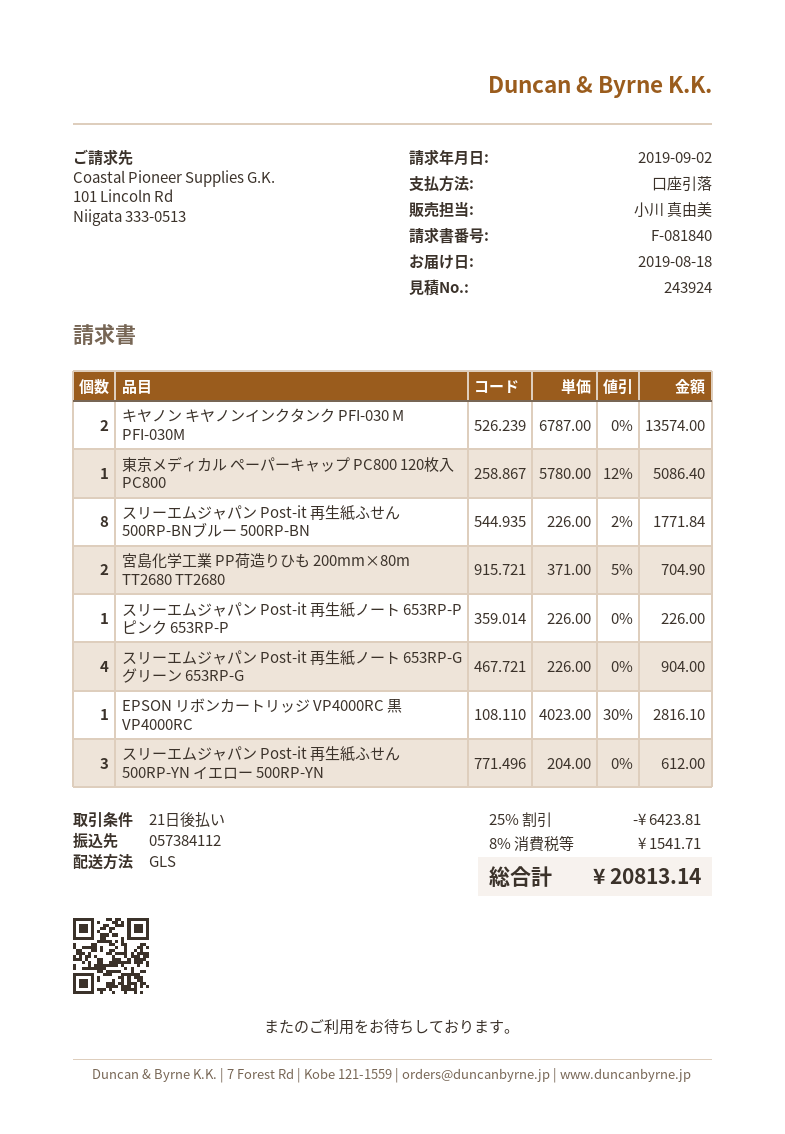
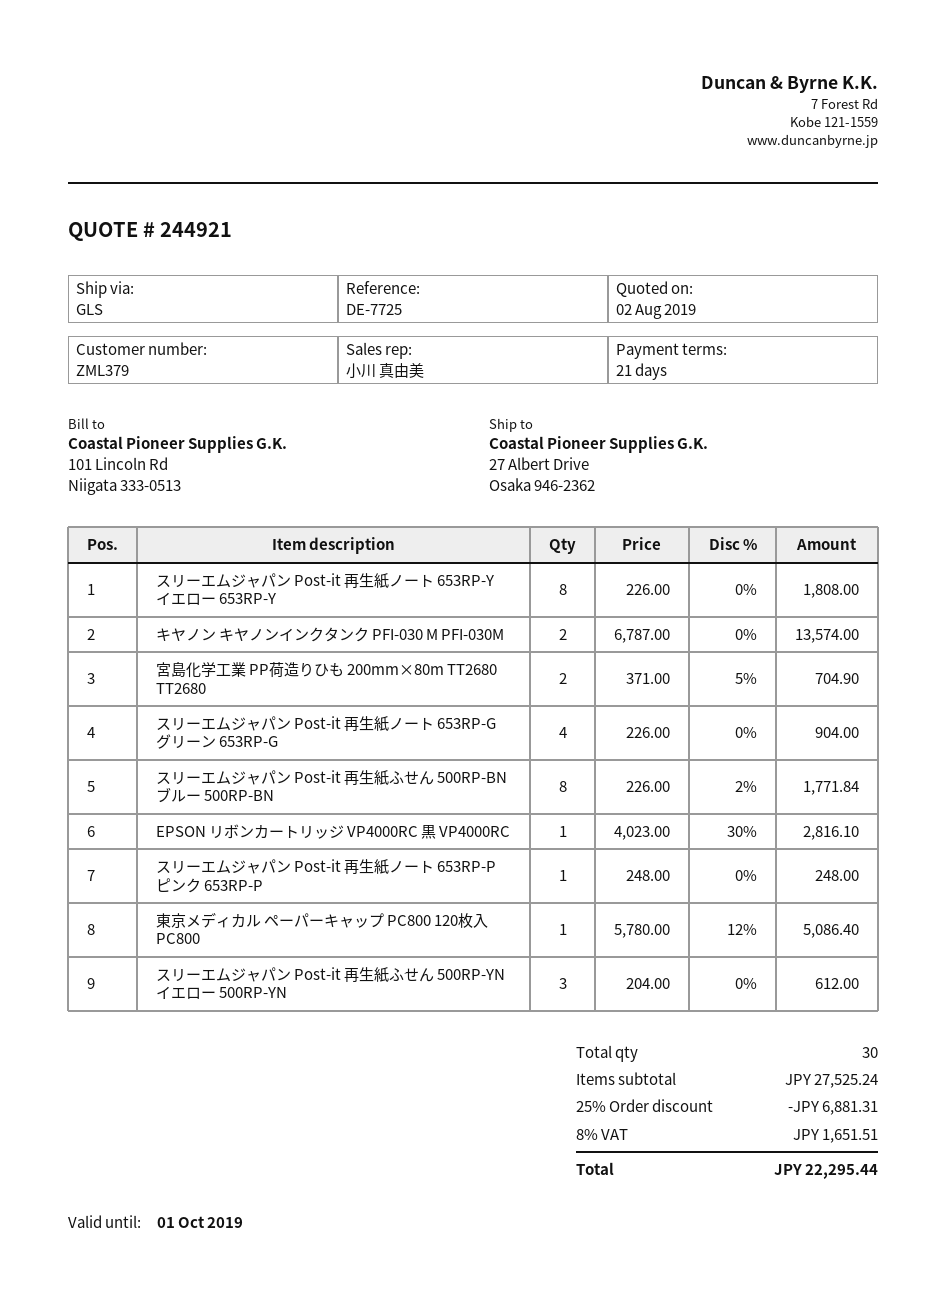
quote number: 243924 -> 244921
スリーエムジャパン Post-it 再生紙ノート 653RP-P ピンク 653RP-P: 1 x 226.00 = 226.00 -> 1 x 248.00 = 248.00
スリーエムジャパン Post-it 再生紙ノート 653RP-Y イエロー 653RP-Y: none -> 8 x 226.00 = 1808.00
discount: 25% = 6423.81 -> 25% = 6881.31
tax: 8% = 1541.71 -> 8% = 1651.51
total: 20813.14 -> 22295.44

